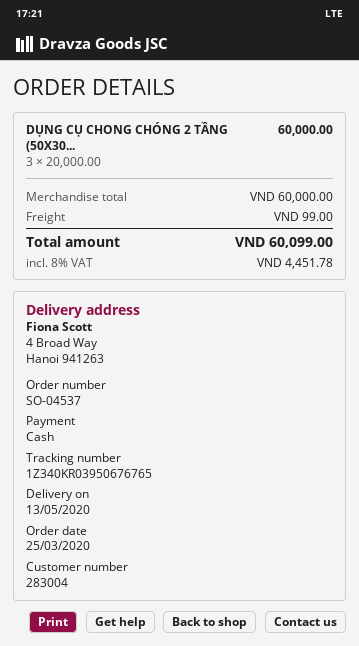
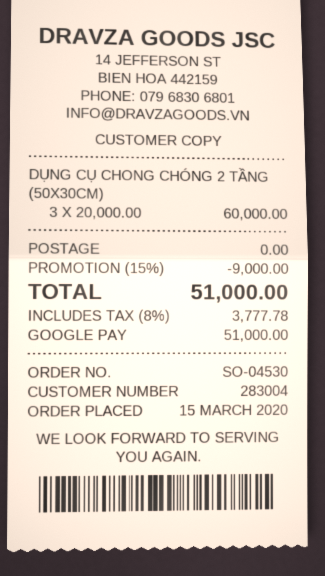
order number: SO-04537 -> SO-04530
order date: 2020-03-25 -> 2020-03-15
payment method: cash -> Google Pay
discount: none -> 15% = 9000.00
shipping: 99.00 -> 0.00
tax: 8% = 4451.78 -> 8% = 3777.78
total: 60099.00 -> 51000.00

